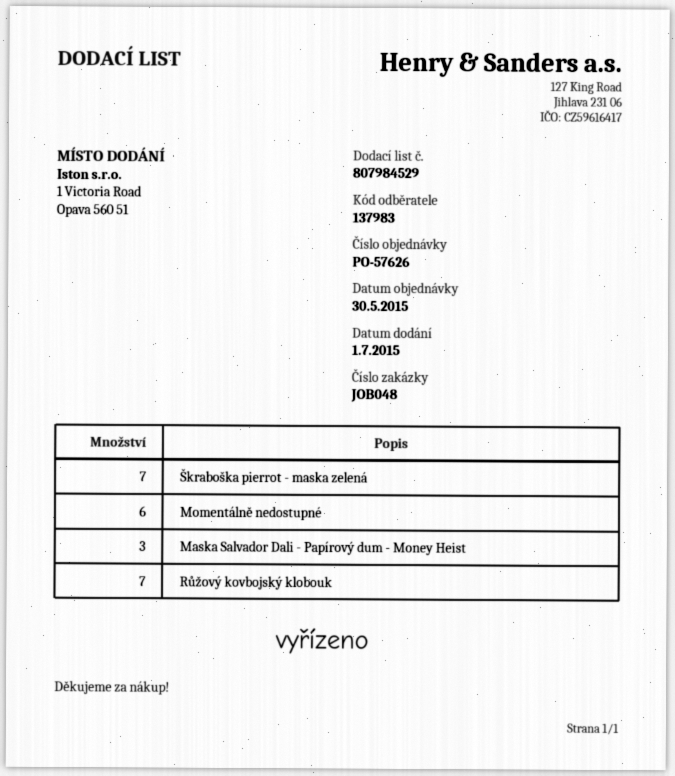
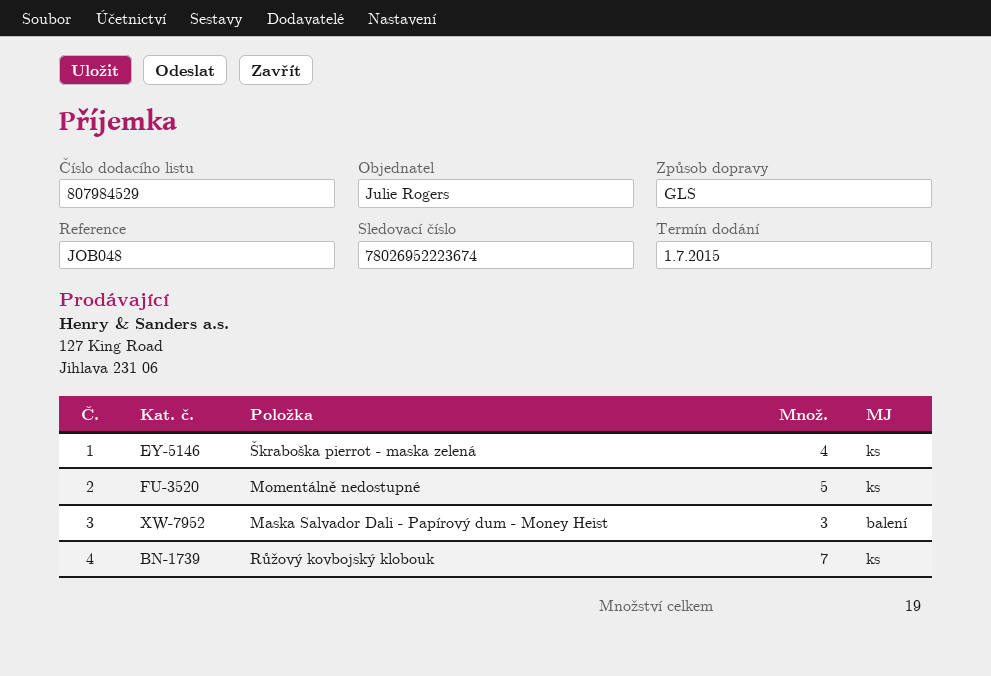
Škraboška pierrot - maska zelená: 7 -> 4
Momentálně nedostupné: 6 -> 5

